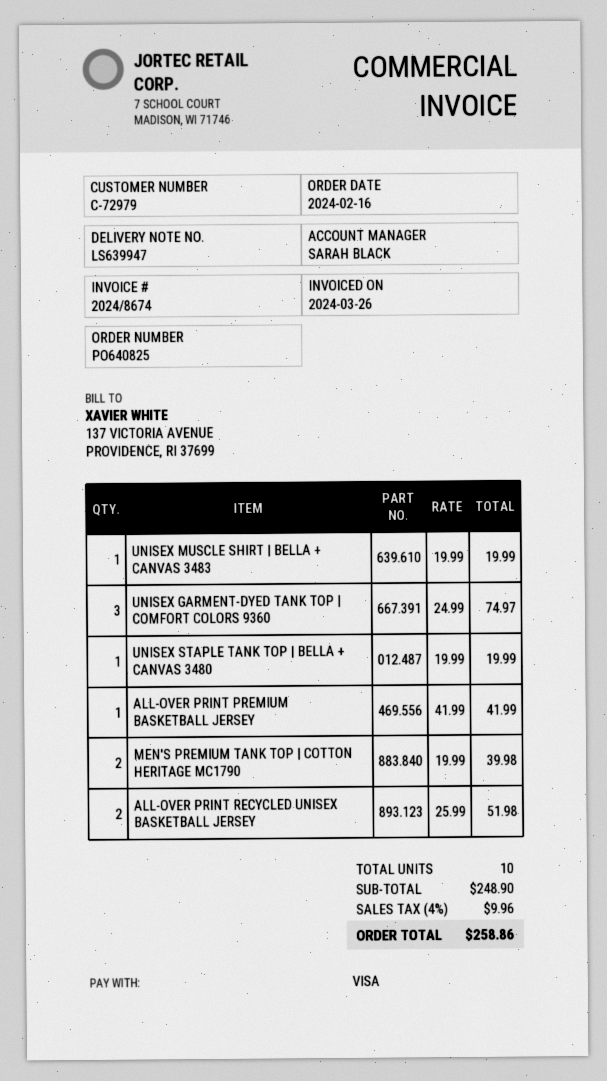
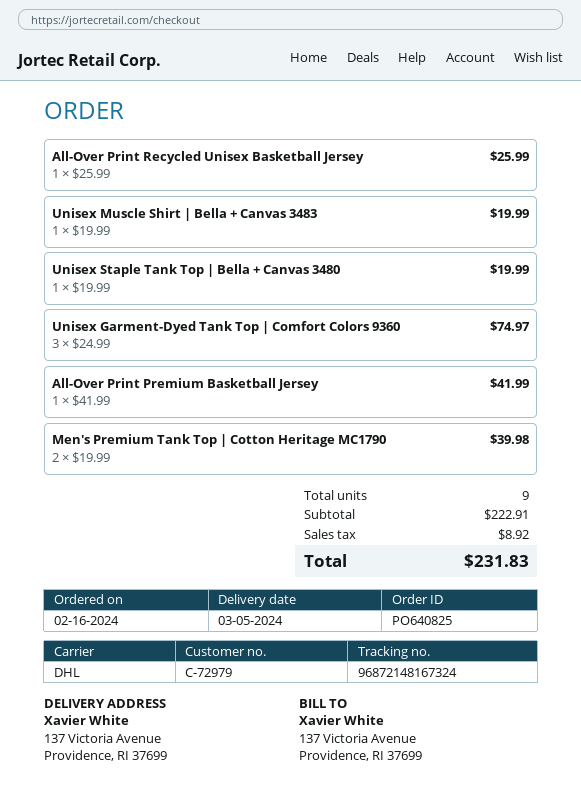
ALL-OVER PRINT RECYCLED UNISEX BASKETBALL JERSEY: 2 x 25.99 = 51.98 -> 1 x 25.99 = 25.99
total quantity: 10 -> 9
subtotal: 248.90 -> 222.91
tax: 9.96 -> 8.92
total: 258.86 -> 231.83

